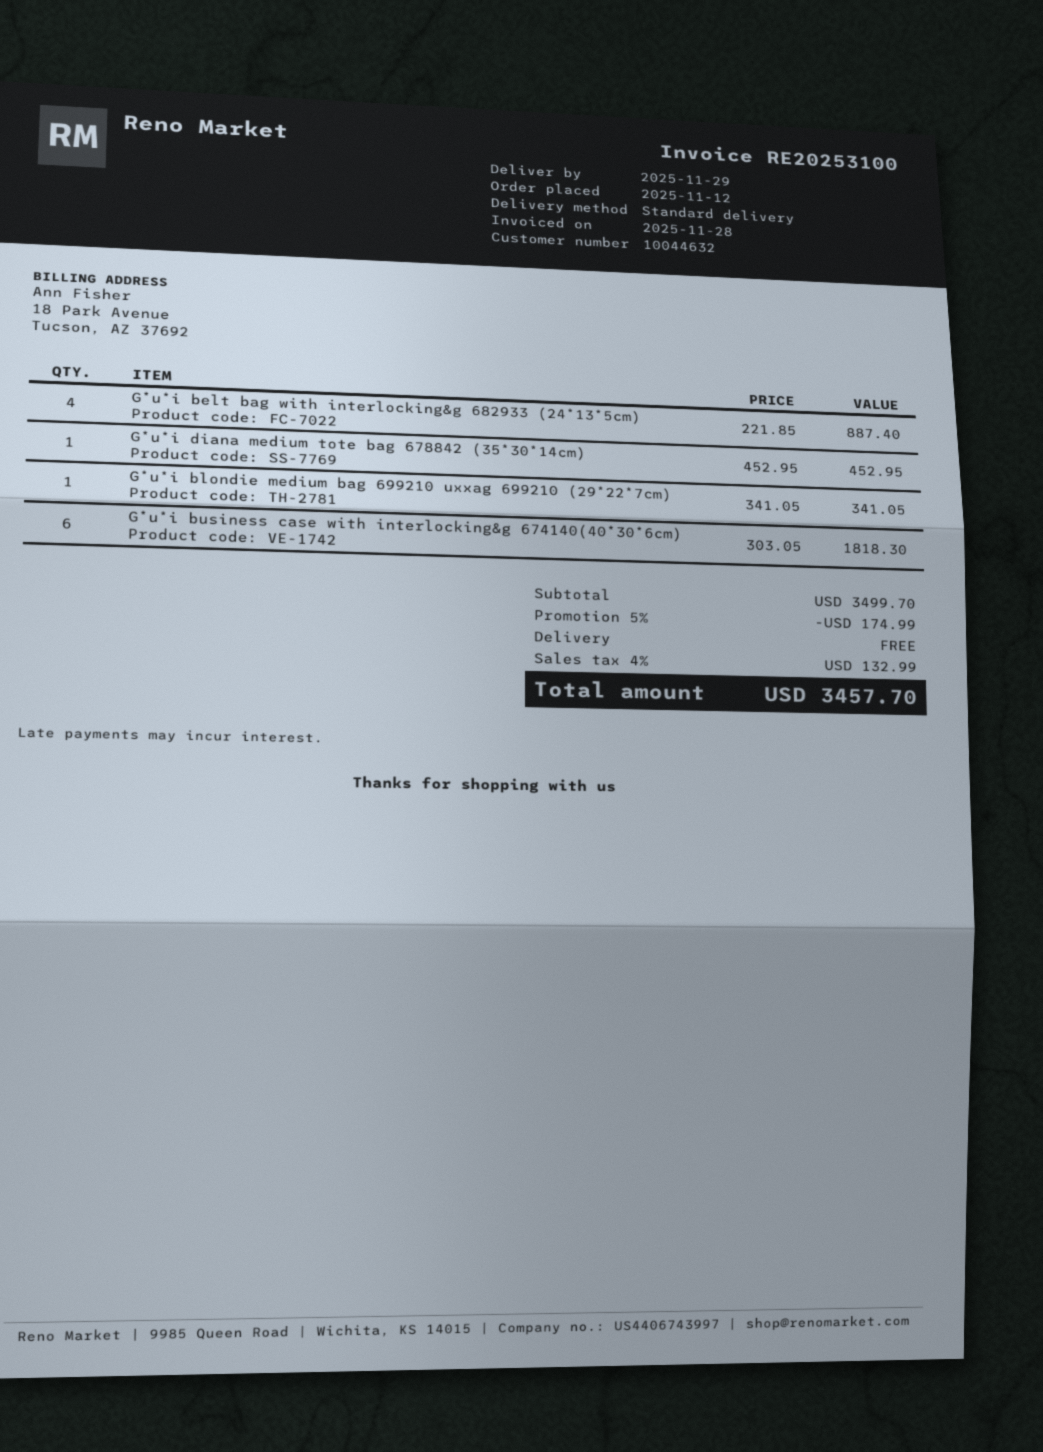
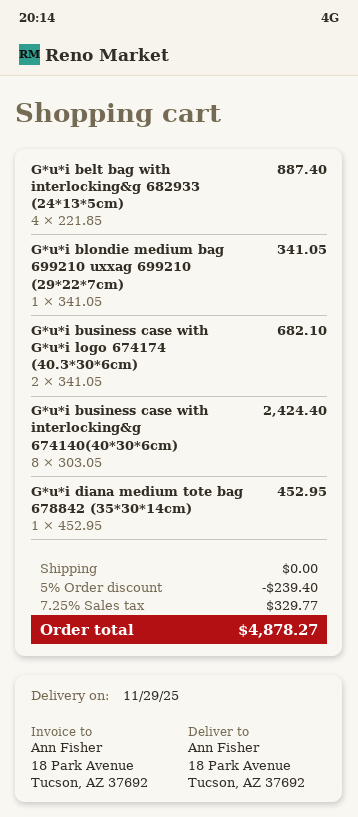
G*u*i business case with interlocking&g 674140(40*30*6cm): 6 x 303.05 = 1818.30 -> 8 x 303.05 = 2424.40
G*u*i business case with G*u*i logo 674174 (40.3*30*6cm): none -> 2 x 341.05 = 682.10
discount: 5% = 174.99 -> 5% = 239.40
tax: 4% = 132.99 -> 7.25% = 329.77
total: 3457.70 -> 4878.27

